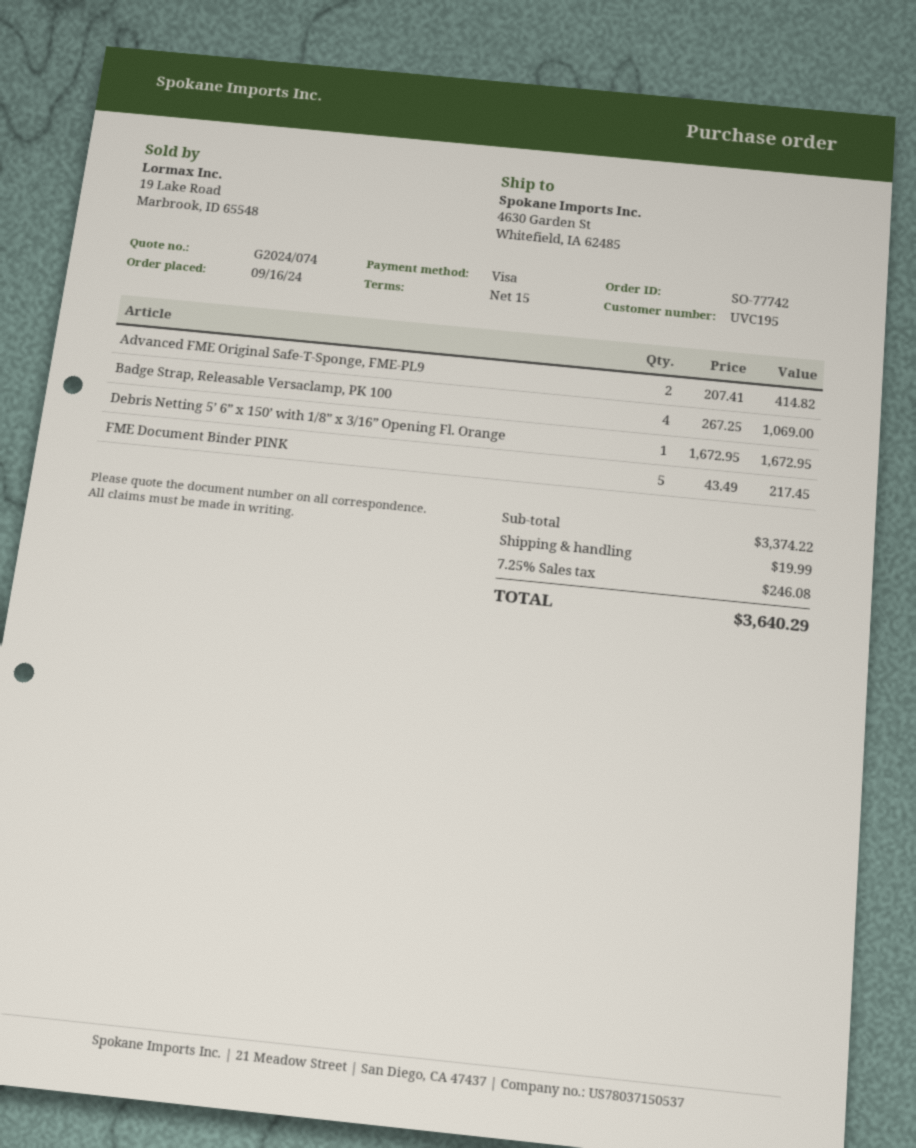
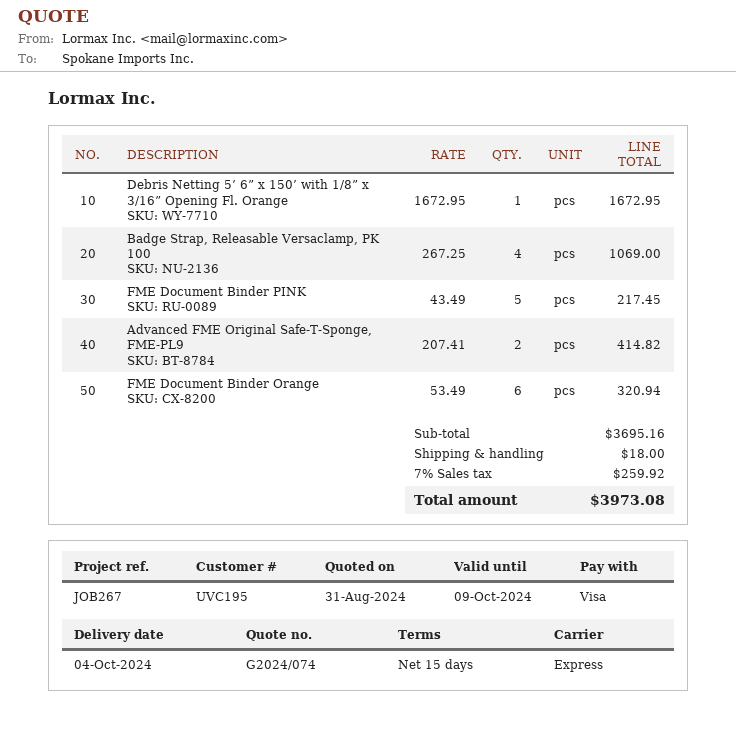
FME Document Binder Orange: none -> 6 x 53.49 = 320.94
subtotal: 3374.22 -> 3695.16
shipping: 19.99 -> 18.00
tax: 7.25% = 246.08 -> 7% = 259.92
total: 3640.29 -> 3973.08

